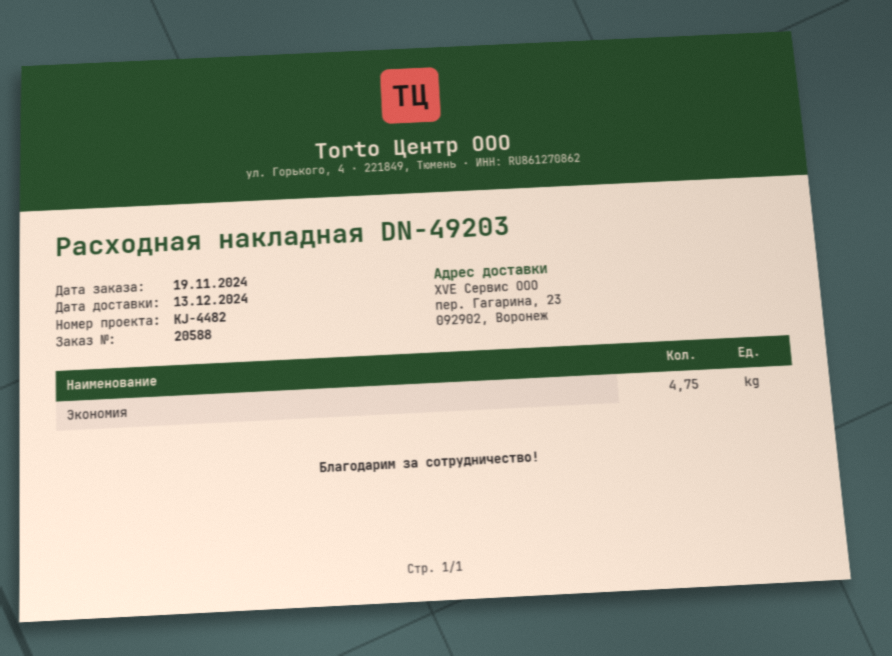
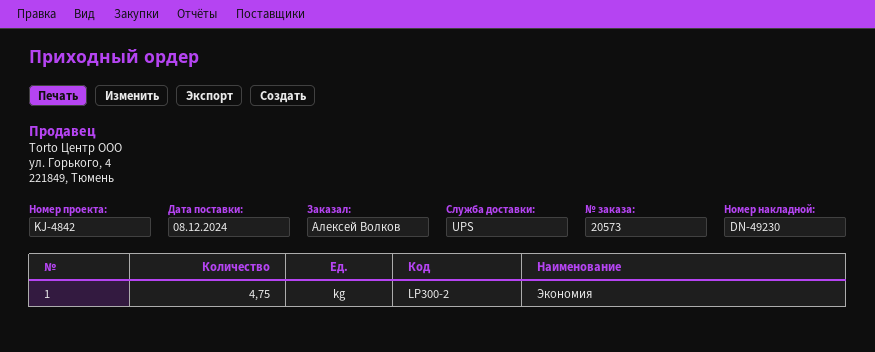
order number: 20588 -> 20573
delivery note number: DN-49203 -> DN-49230
delivery date: 2024-12-13 -> 2024-12-08
reference: KJ-4482 -> KJ-4842

